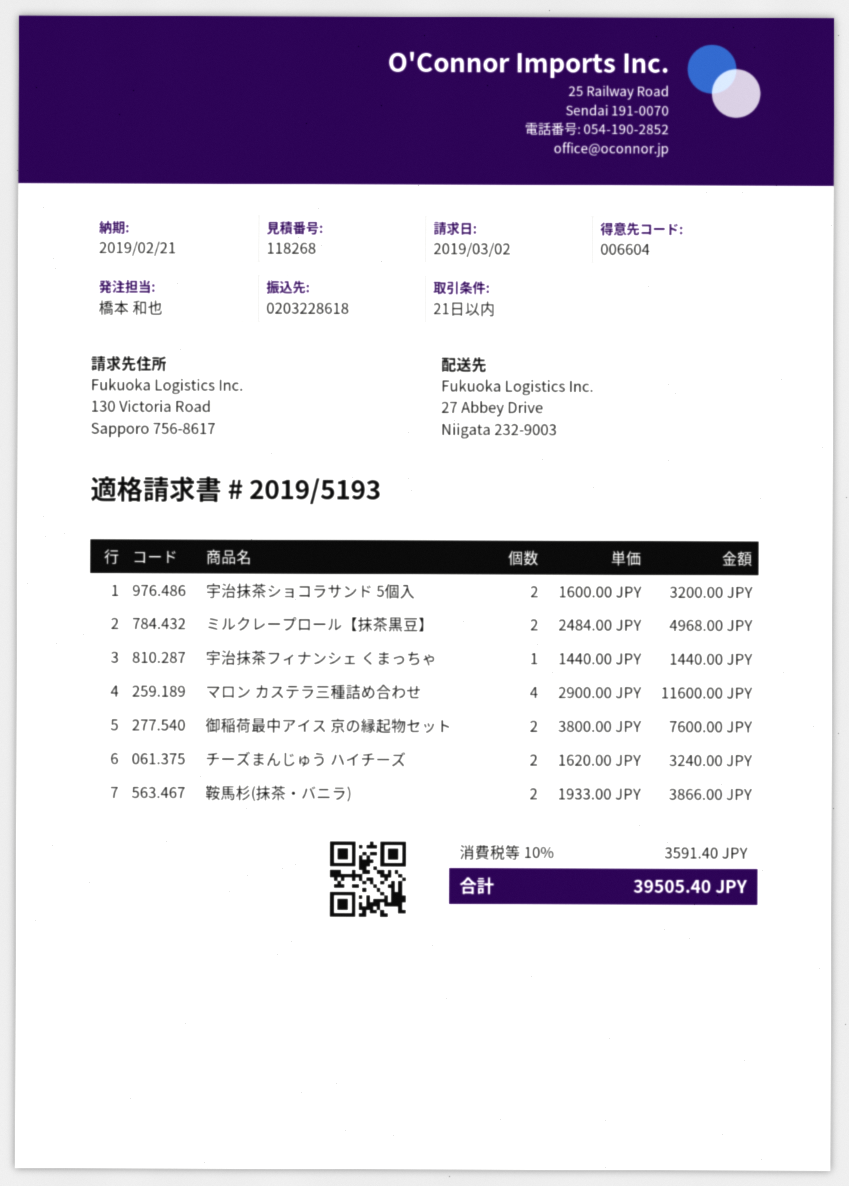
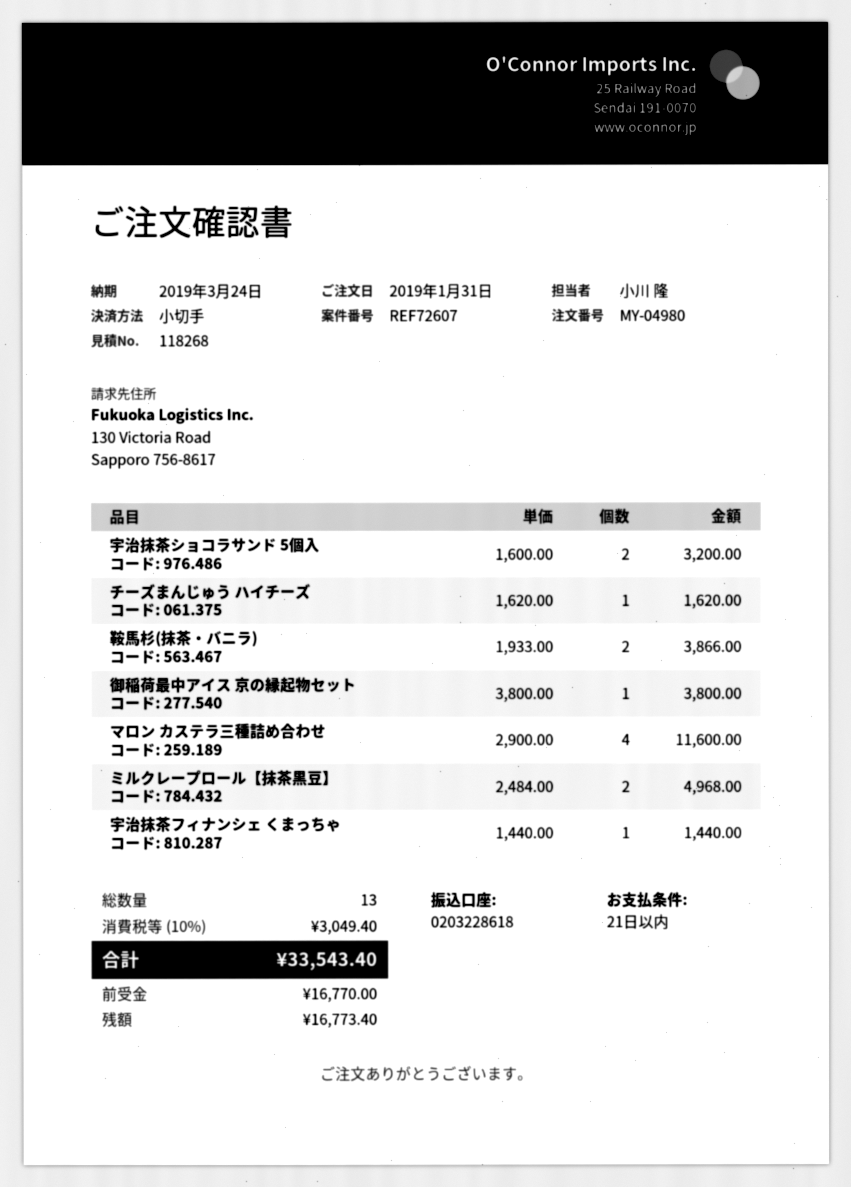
delivery date: 2019-02-21 -> 2019-03-24
御稲荷最中アイス 京の縁起物セット: 2 x 3800.00 = 7600.00 -> 1 x 3800.00 = 3800.00
チーズまんじゅう ハイチーズ: 2 x 1620.00 = 3240.00 -> 1 x 1620.00 = 1620.00
tax: 10% = 3591.40 -> 10% = 3049.40
total: 39505.40 -> 33543.40

